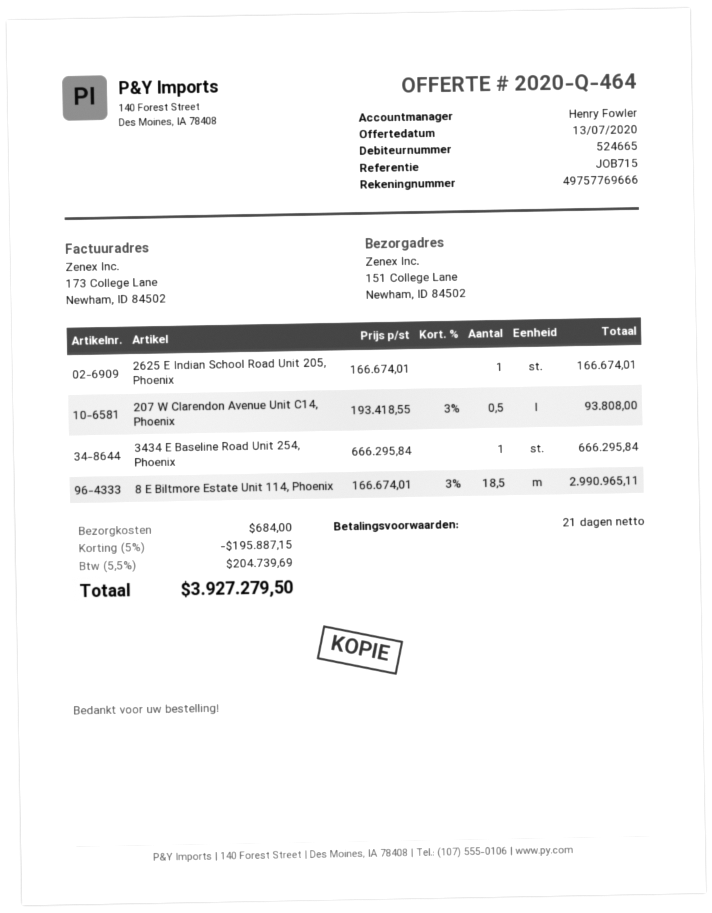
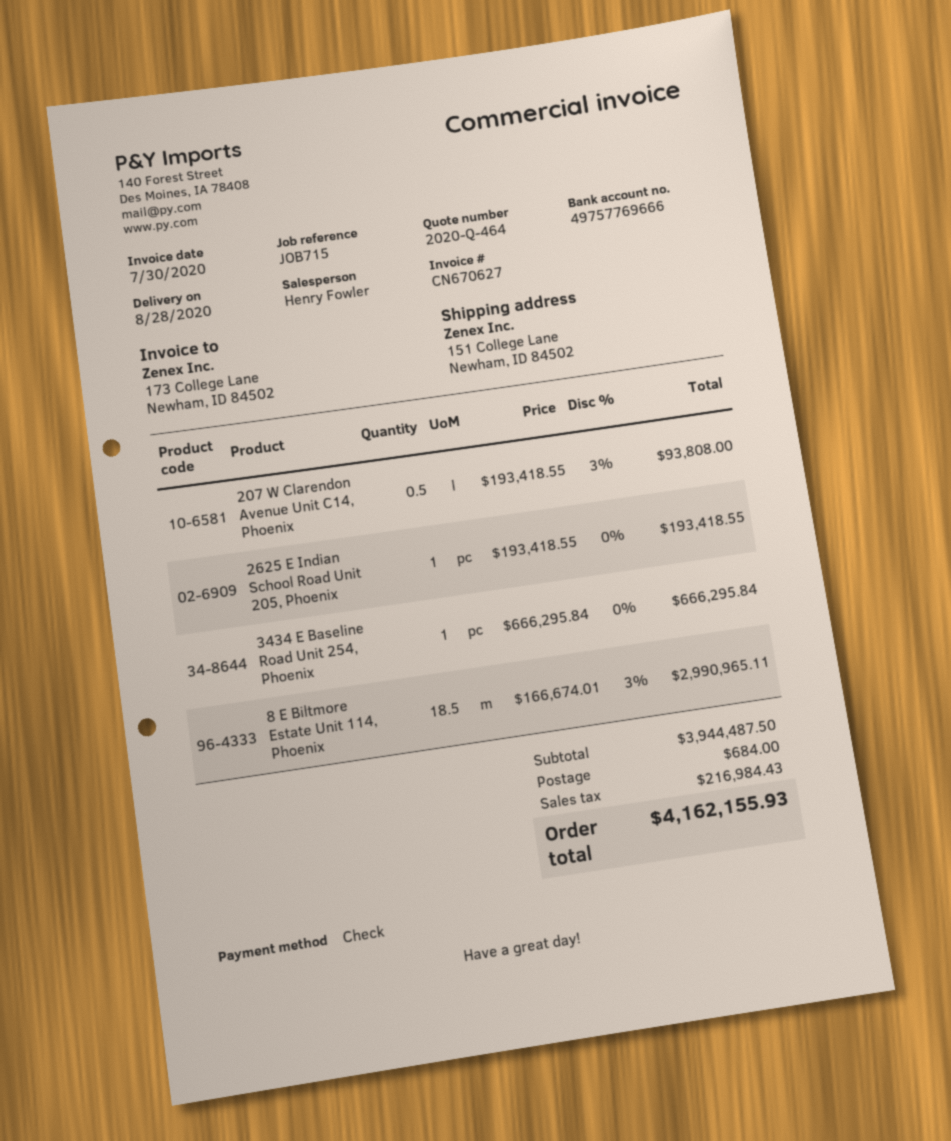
2625 E Indian School Road Unit 205, Phoenix: 1 x 166674.01 = 166674.01 -> 1 x 193418.55 = 193418.55
discount: 5% = 195887.15 -> none
tax: 204739.69 -> 216984.43
total: 3927279.50 -> 4162155.93

